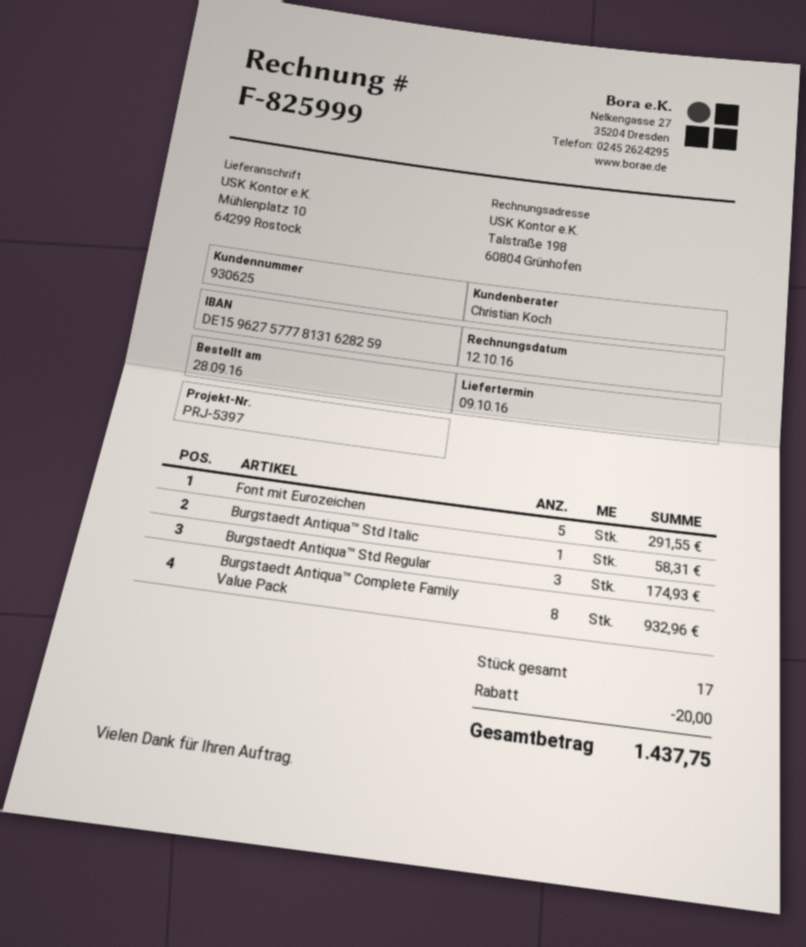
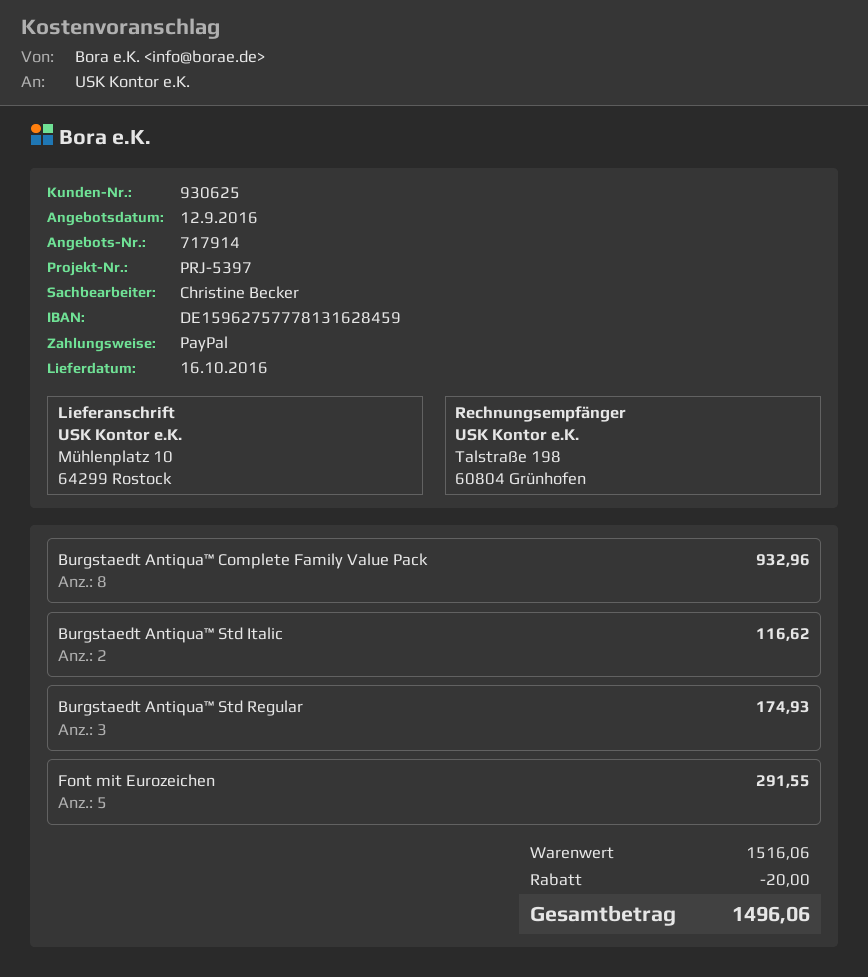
delivery date: 2016-10-09 -> 2016-10-16
sales rep: Christian Koch -> Christine Becker
bank account: DE15962757778131628259 -> DE15962757778131628459
Burgstaedt Antiqua™ Std Italic: 1 for 58.31 -> 2 for 116.62
total: 1437.75 -> 1496.06

